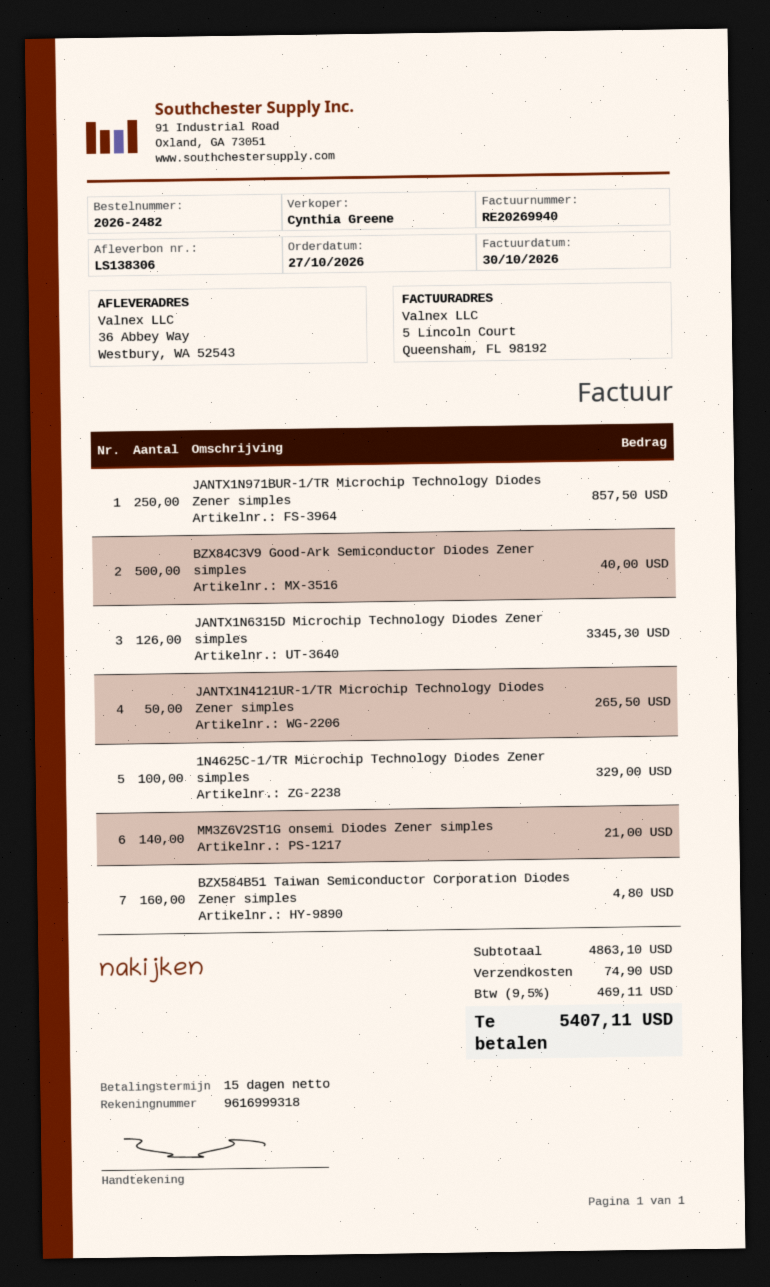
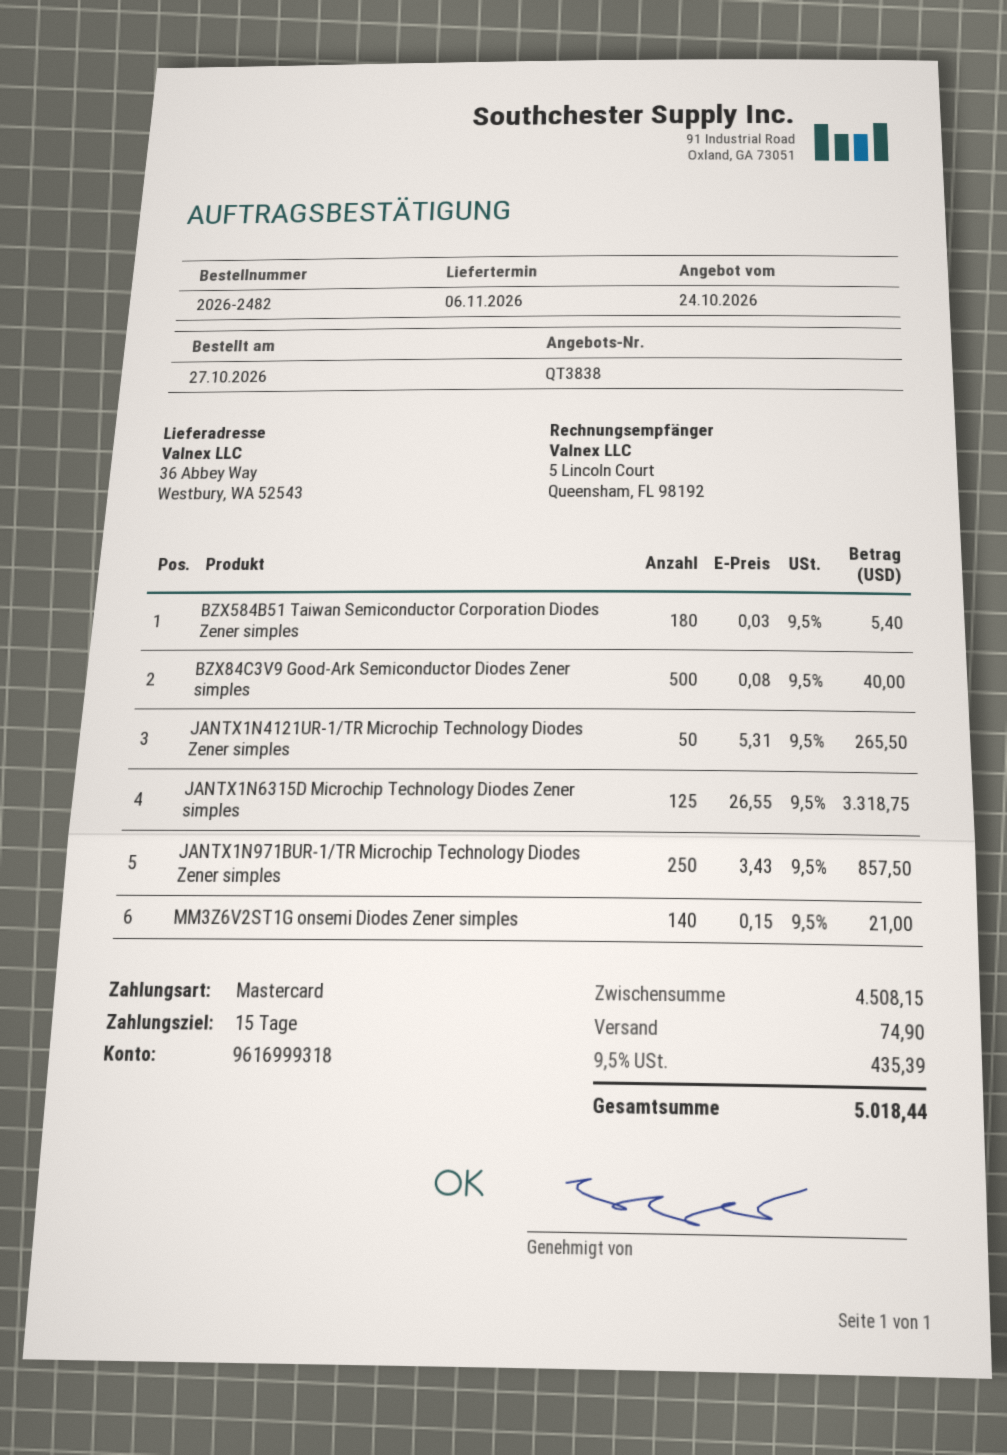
JANTX1N6315D Microchip Technology Diodes Zener simples: 126 for 3345.30 -> 125 for 3318.75
1N4625C-1/TR Microchip Technology Diodes Zener simples: 100 for 329.00 -> none
BZX584B51 Taiwan Semiconductor Corporation Diodes Zener simples: 160 for 4.80 -> 180 for 5.40
subtotal: 4863.10 -> 4508.15
tax: 9.5% = 469.11 -> 9.5% = 435.39
total: 5407.11 -> 5018.44

